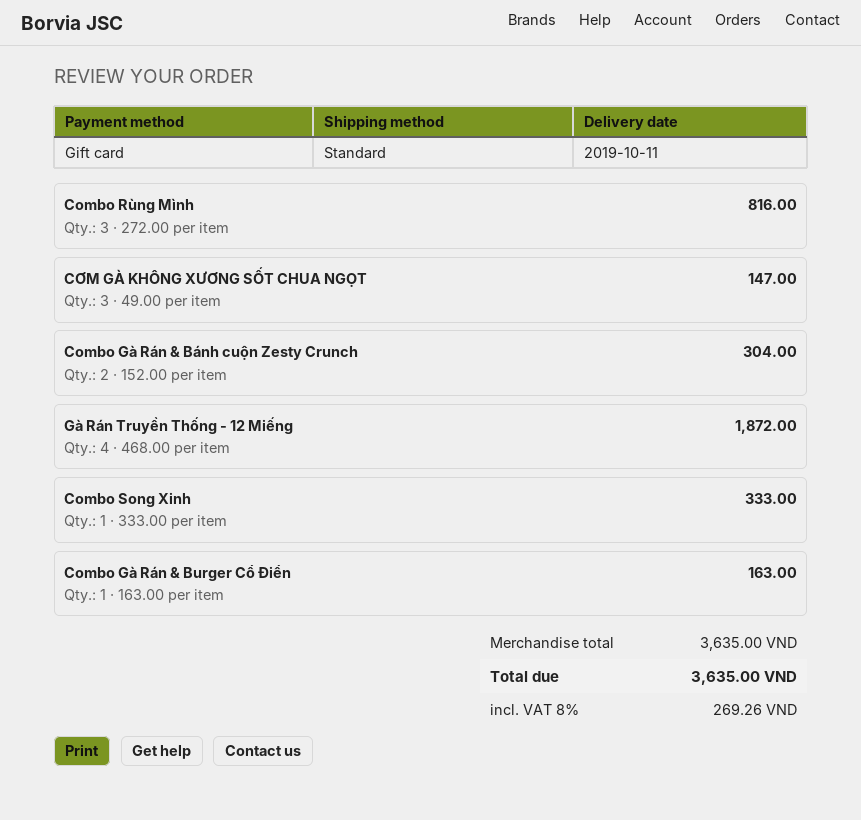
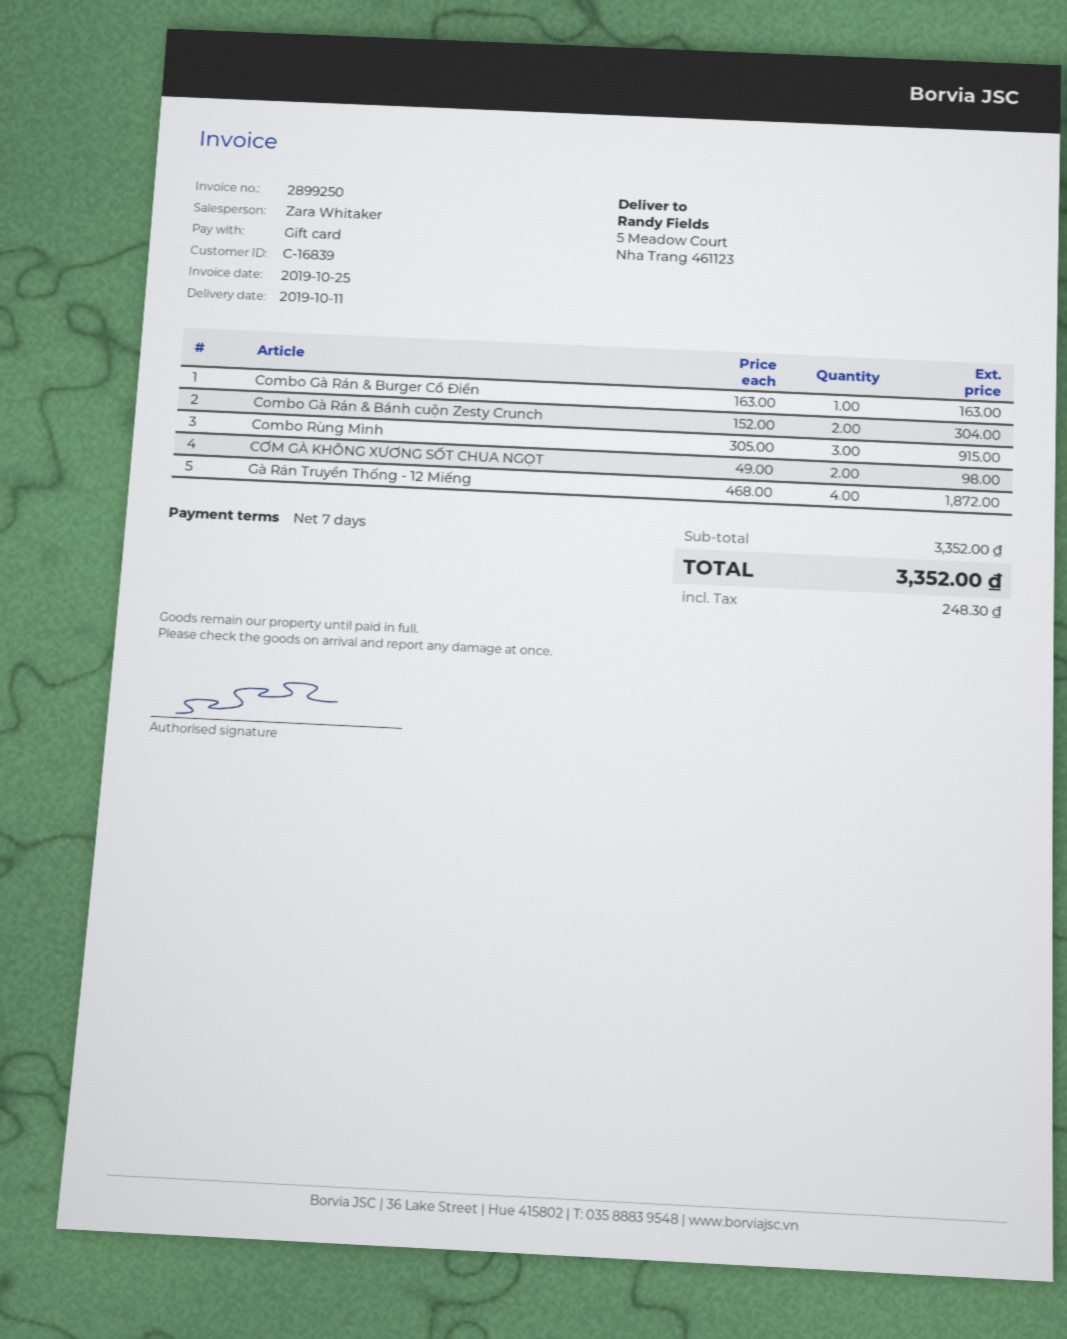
Combo Rùng Mình: 3 x 272.00 = 816.00 -> 3 x 305.00 = 915.00
CƠM GÀ KHÔNG XƯƠNG SỐT CHUA NGỌT: 3 x 49.00 = 147.00 -> 2 x 49.00 = 98.00
Combo Song Xinh: 1 x 333.00 = 333.00 -> none
subtotal: 3635.00 -> 3352.00
tax: 269.26 -> 248.30
total: 3635.00 -> 3352.00

